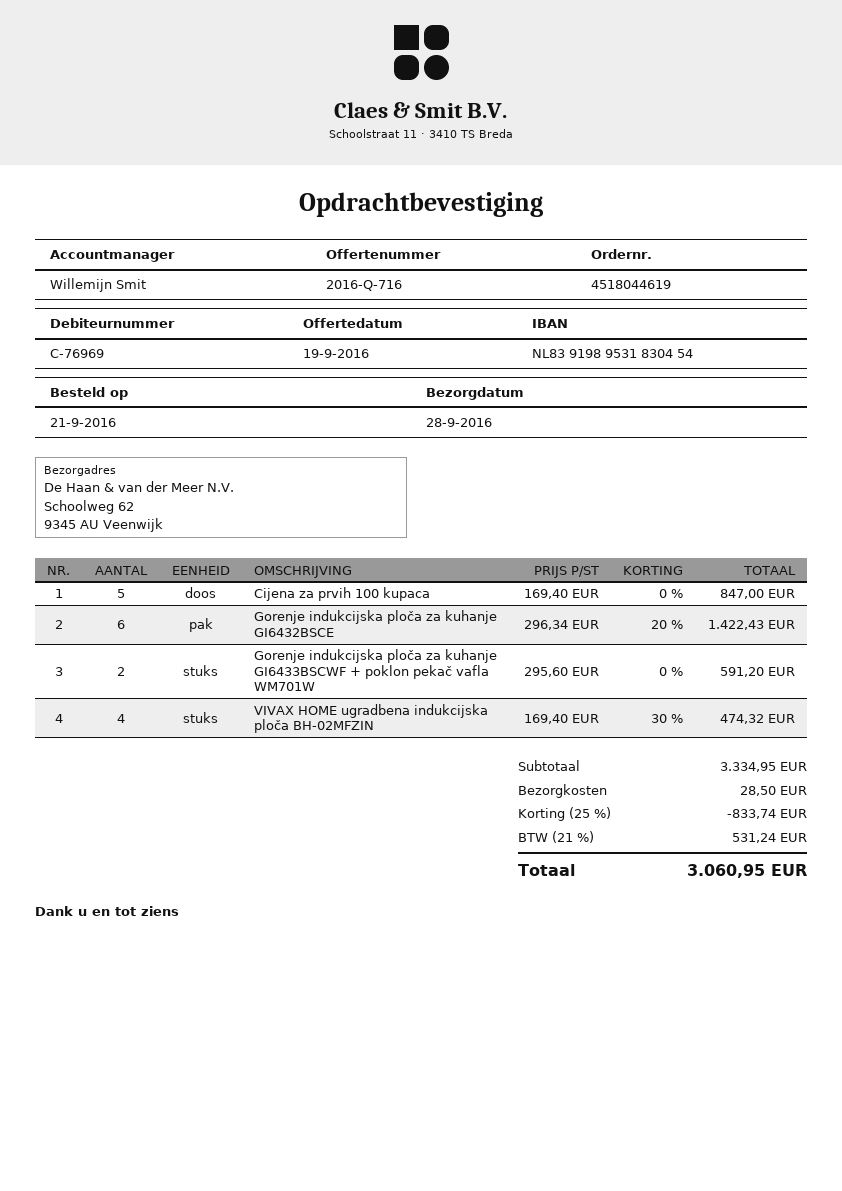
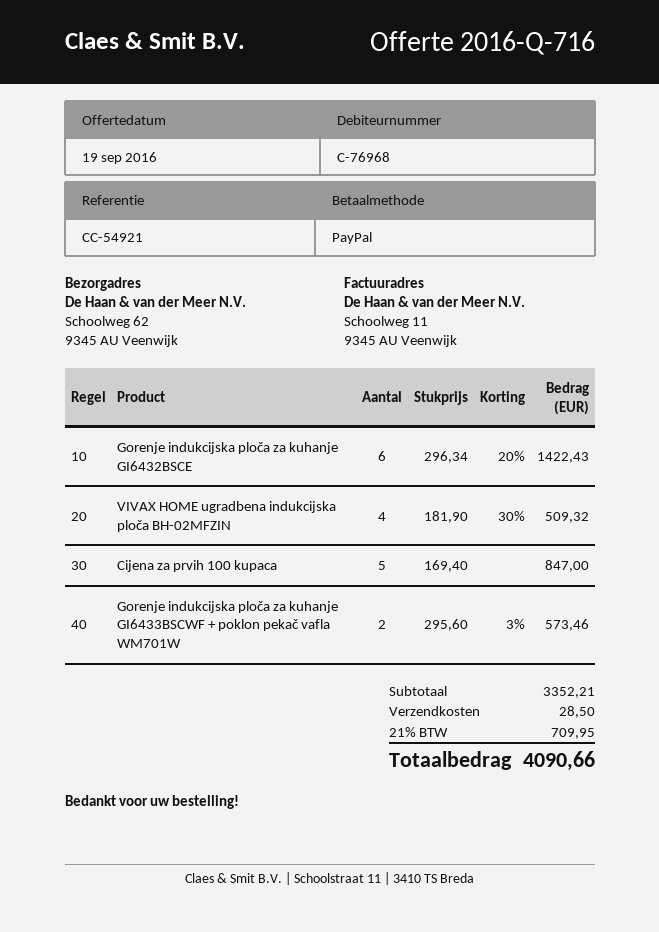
customer number: C-76969 -> C-76968
Gorenje indukcijska ploča za kuhanje GI6433BSCWF + poklon pekač vafla WM701W: 2 x 295.60 = 591.20 -> 2 x 295.60 - 3% = 573.46
VIVAX HOME ugradbena indukcijska ploča BH-02MFZIN: 4 x 169.40 - 30% = 474.32 -> 4 x 181.90 - 30% = 509.32
subtotal: 3334.95 -> 3352.21
discount: 25% = 833.74 -> none
tax: 21% = 531.24 -> 21% = 709.95
total: 3060.95 -> 4090.66

